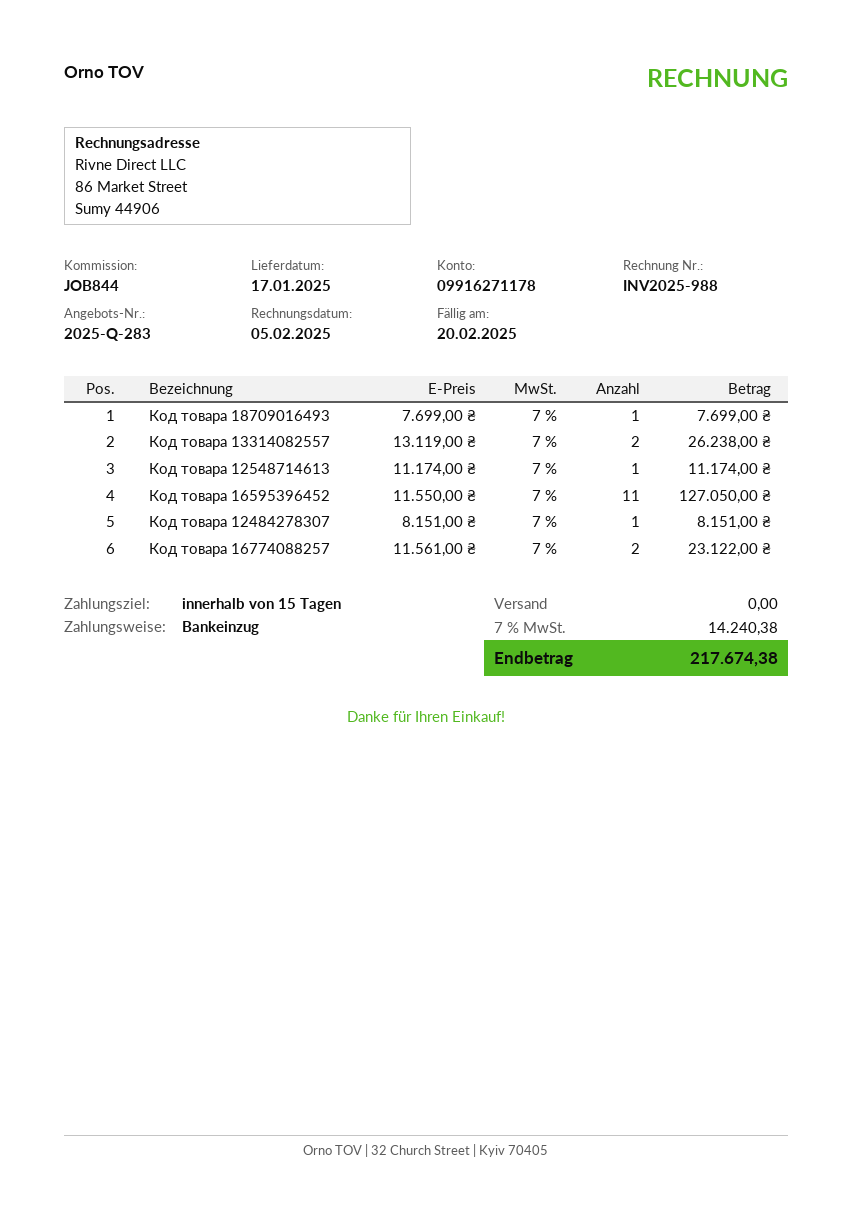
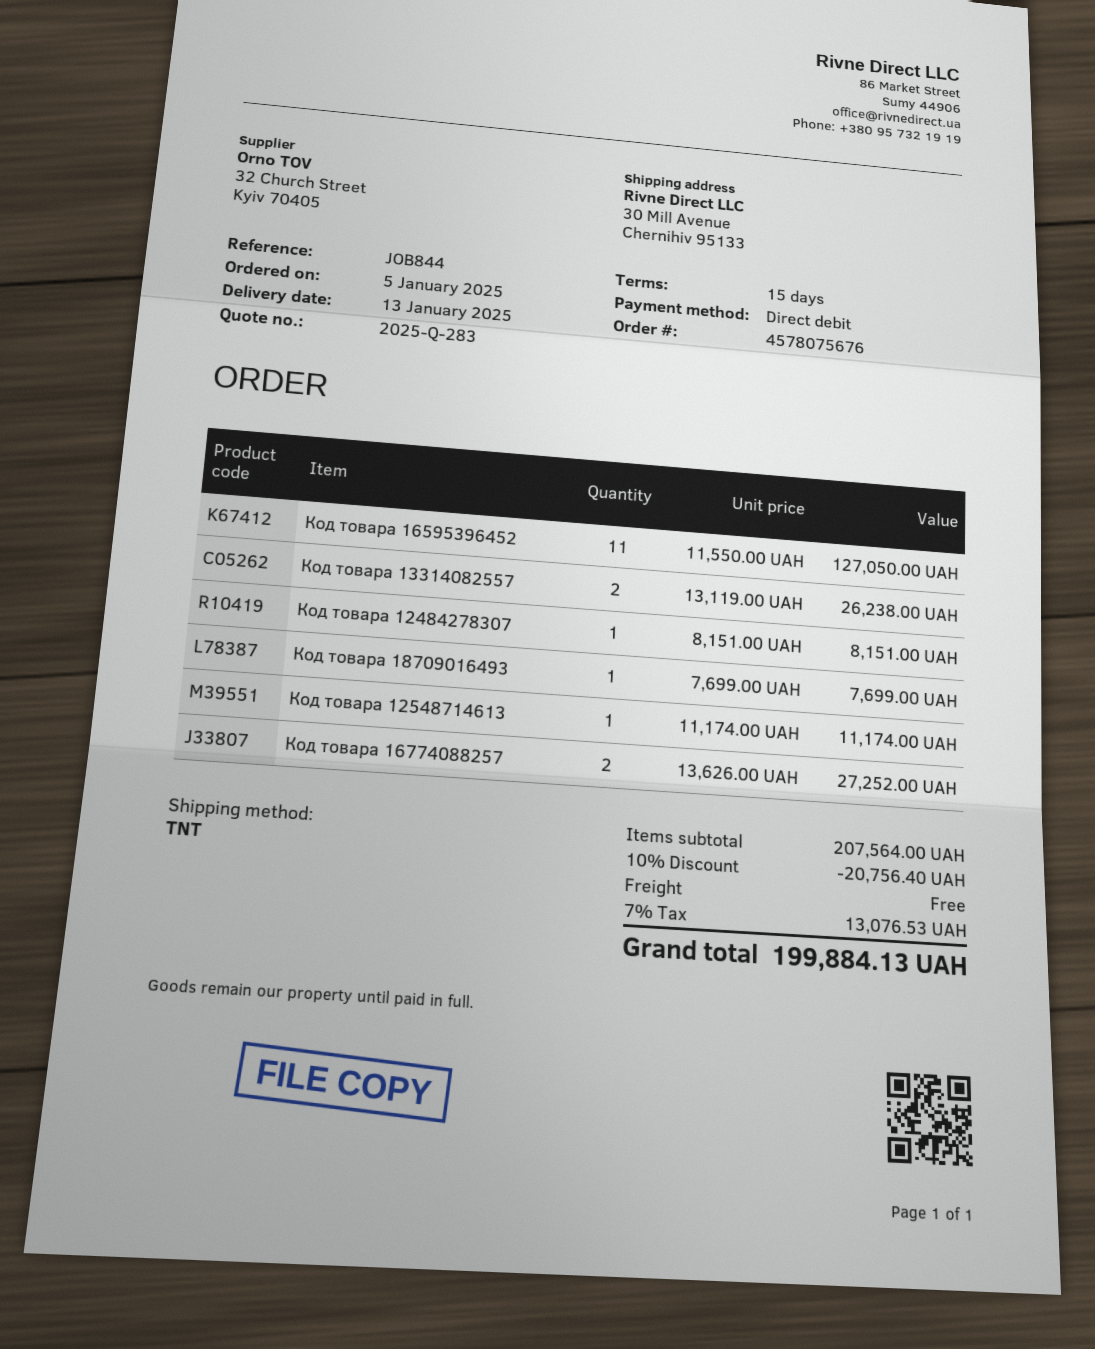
delivery date: 2025-01-17 -> 2025-01-13
Код товара 16774088257: 2 x 11561.00 = 23122.00 -> 2 x 13626.00 = 27252.00
discount: none -> 10% = 20756.40
tax: 7% = 14240.38 -> 7% = 13076.53
total: 217674.38 -> 199884.13

